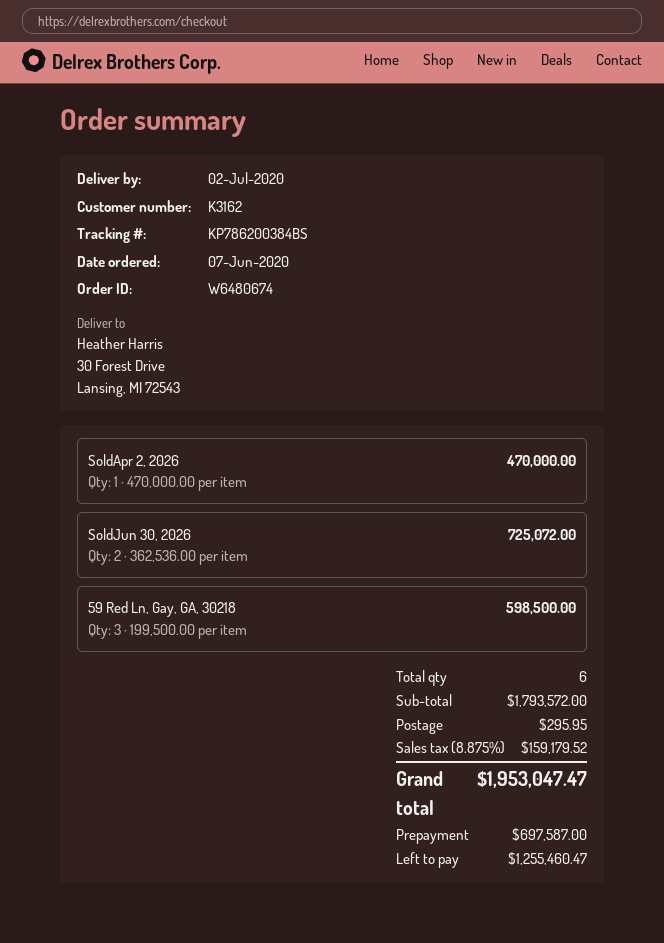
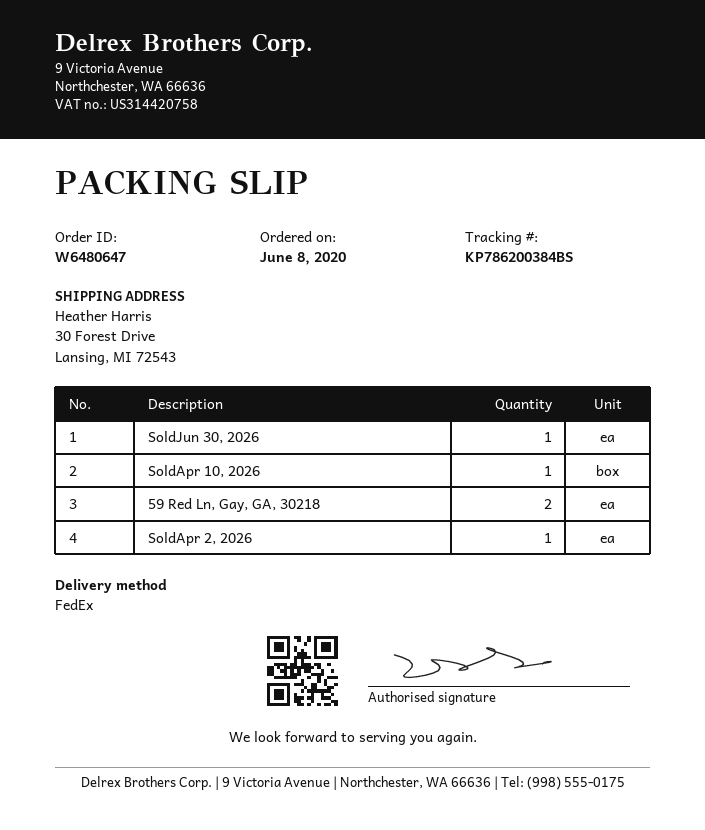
order number: W6480674 -> W6480647
order date: 2020-06-07 -> 2020-06-08
SoldJun 30, 2026: 2 -> 1
59 Red Ln, Gay, GA, 30218: 3 -> 2
SoldApr 10, 2026: none -> 1

